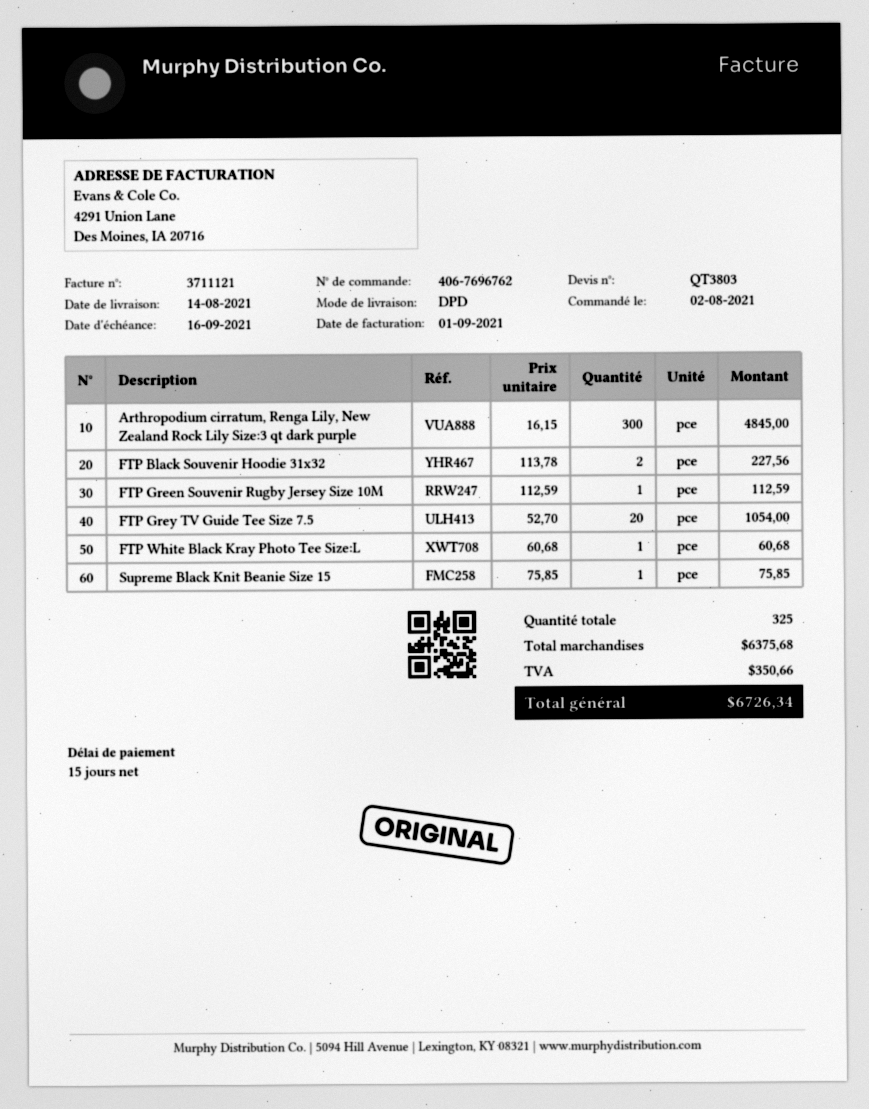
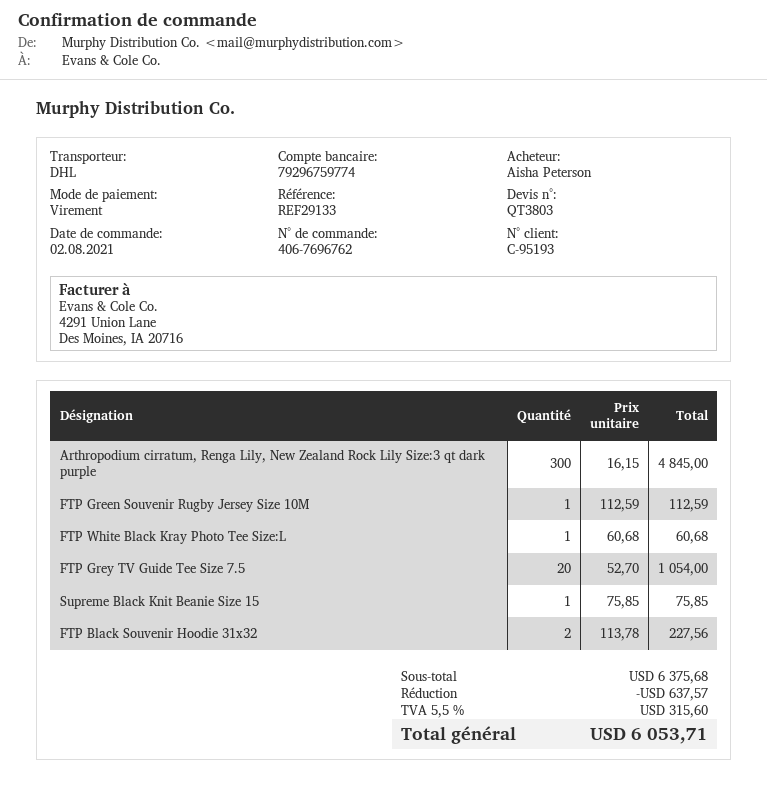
shipping method: DPD -> DHL
discount: none -> 637.57
tax: 350.66 -> 315.60
total: 6726.34 -> 6053.71

